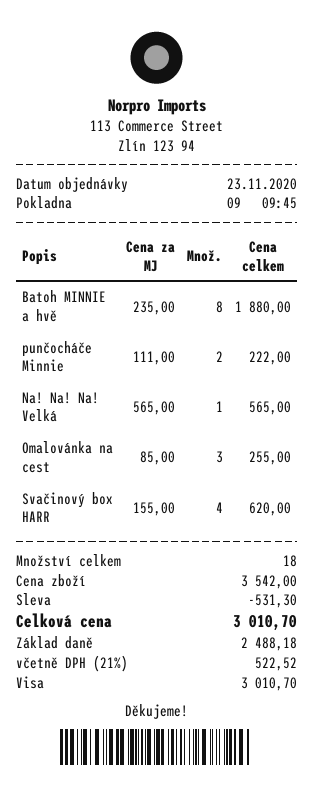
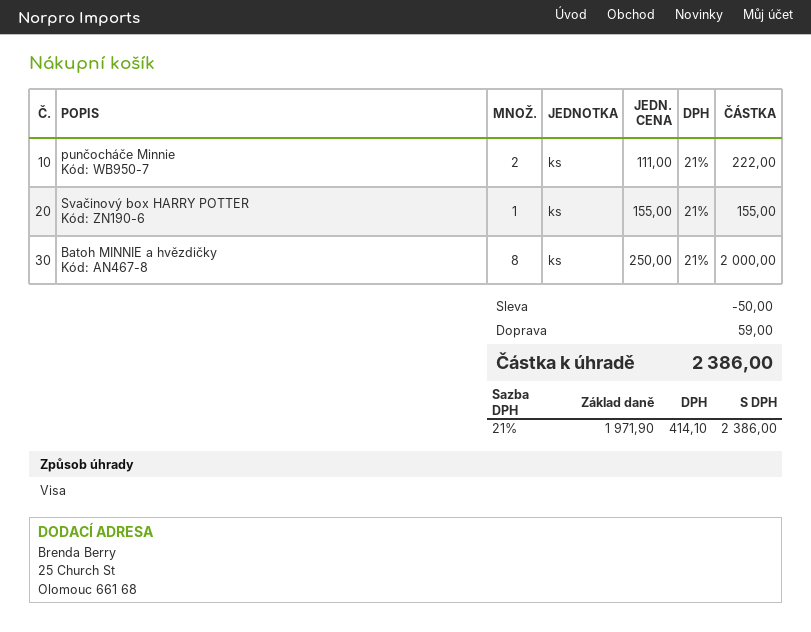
Batoh MINNIE a hvě: 8 x 235.00 = 1880.00 -> 8 x 250.00 = 2000.00
Na! Na! Na! Velká: 1 x 565.00 = 565.00 -> none
Omalovánka na cest: 3 x 85.00 = 255.00 -> none
Svačinový box HARR: 4 x 155.00 = 620.00 -> 1 x 155.00 = 155.00
discount: 531.30 -> 50.00
shipping: none -> 59.00
net: 2488.18 -> 1971.90
tax: 21% = 522.52 -> 21% = 414.10
total: 3010.70 -> 2386.00

